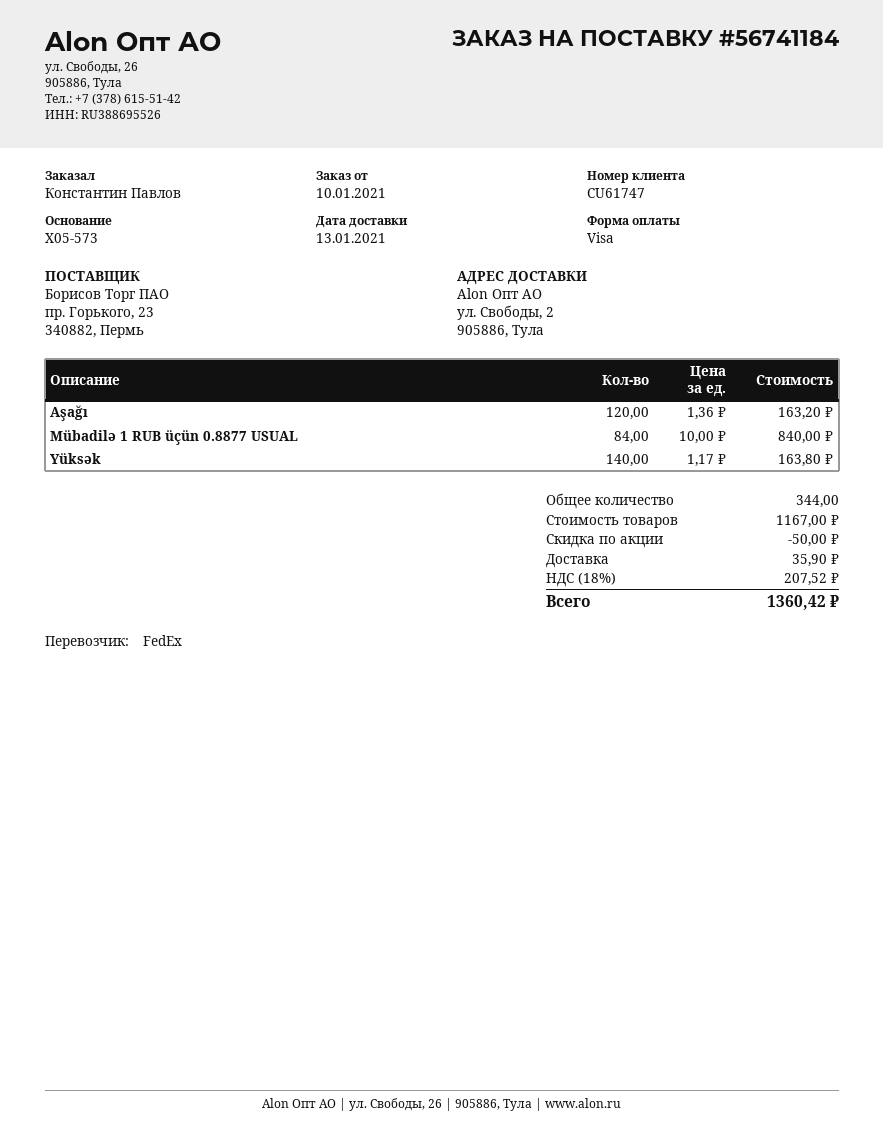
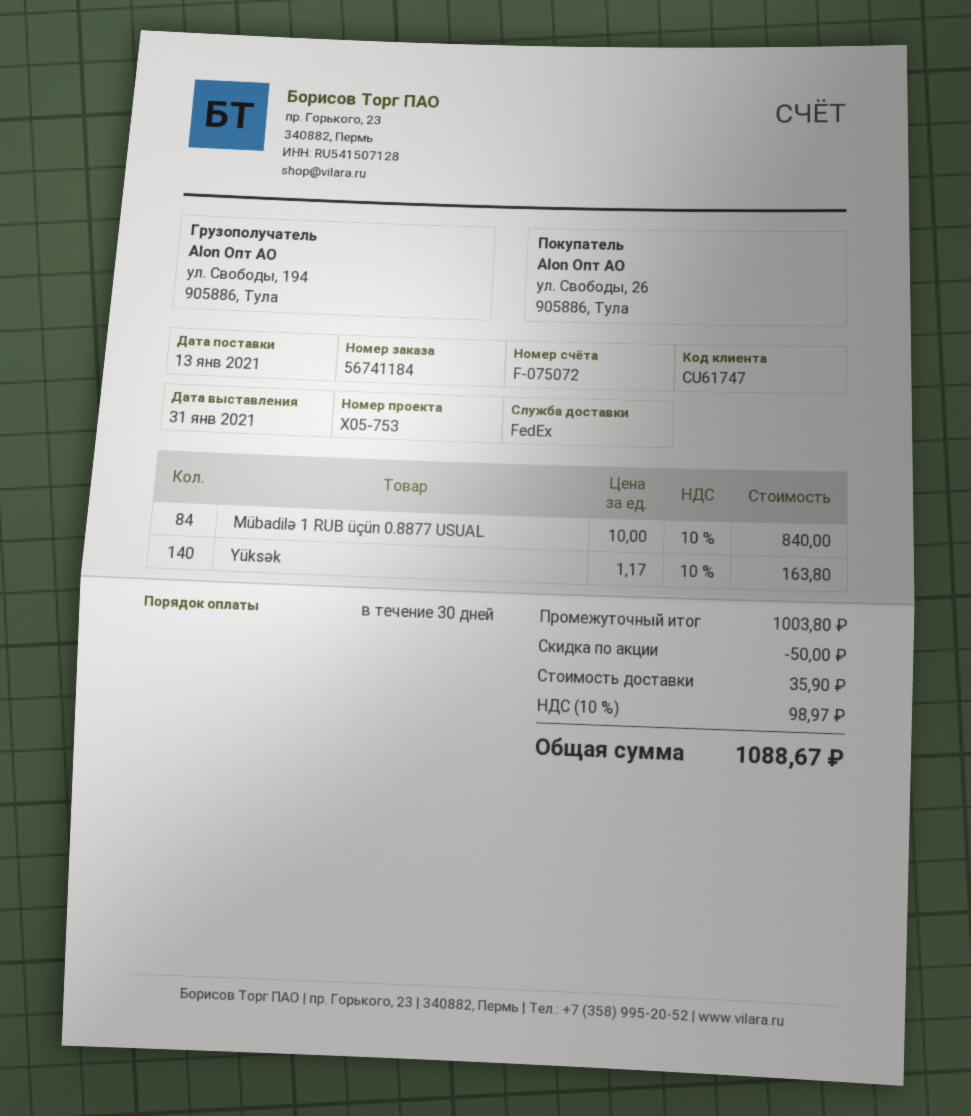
reference: X05-573 -> X05-753
ship to: ул. Свободы, 2, 905886, Тула -> ул. Свободы, 194, 905886, Тула
Aşağı: 120 x 1.36 = 163.20 -> none
subtotal: 1167.00 -> 1003.80
tax: 18% = 207.52 -> 10% = 98.97
total: 1360.42 -> 1088.67

